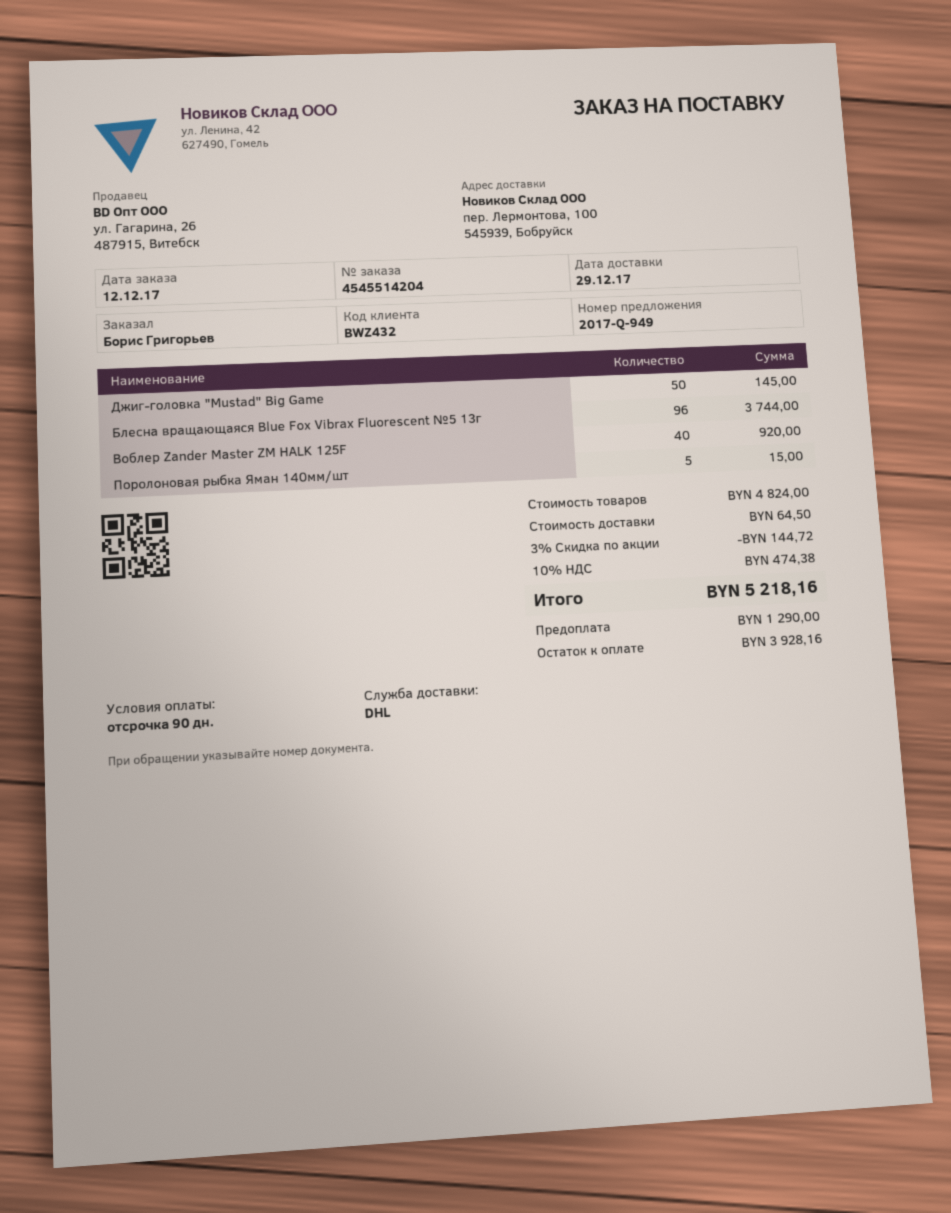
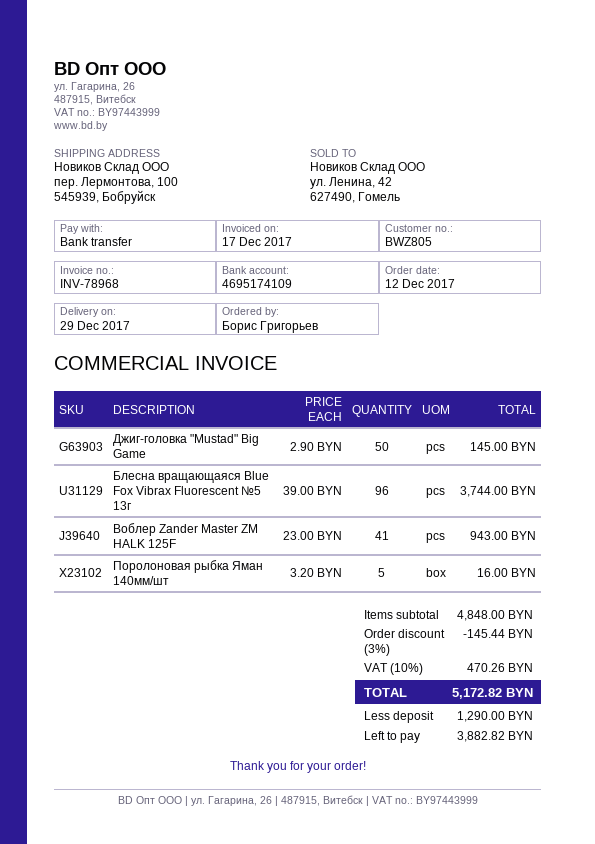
customer number: BWZ432 -> BWZ805
Воблер Zander Master ZM HALK 125F: 40 for 920.00 -> 41 for 943.00
Поролоновая рыбка Яман 140мм/шт: 5 for 15.00 -> 5 for 16.00
subtotal: 4824.00 -> 4848.00
discount: 3% = 144.72 -> 3% = 145.44
shipping: 64.50 -> none
tax: 10% = 474.38 -> 10% = 470.26
total: 5218.16 -> 5172.82
balance: 3928.16 -> 3882.82

